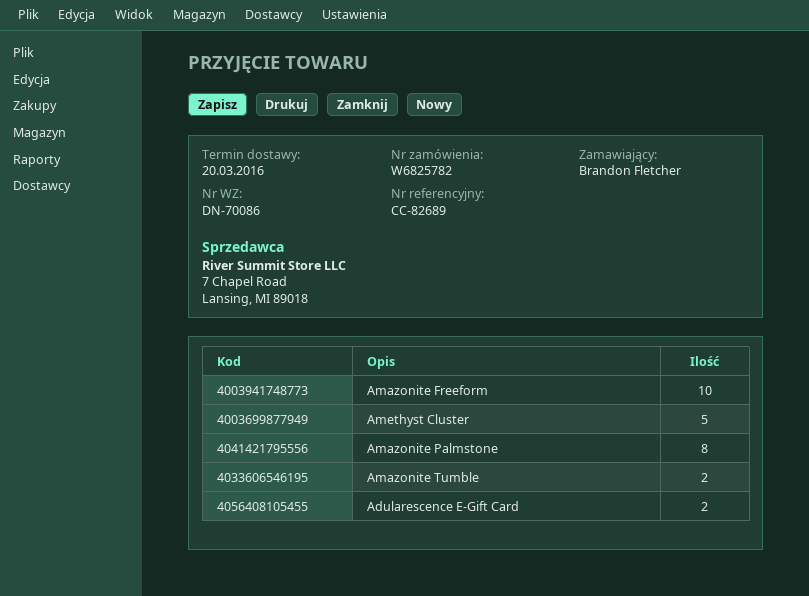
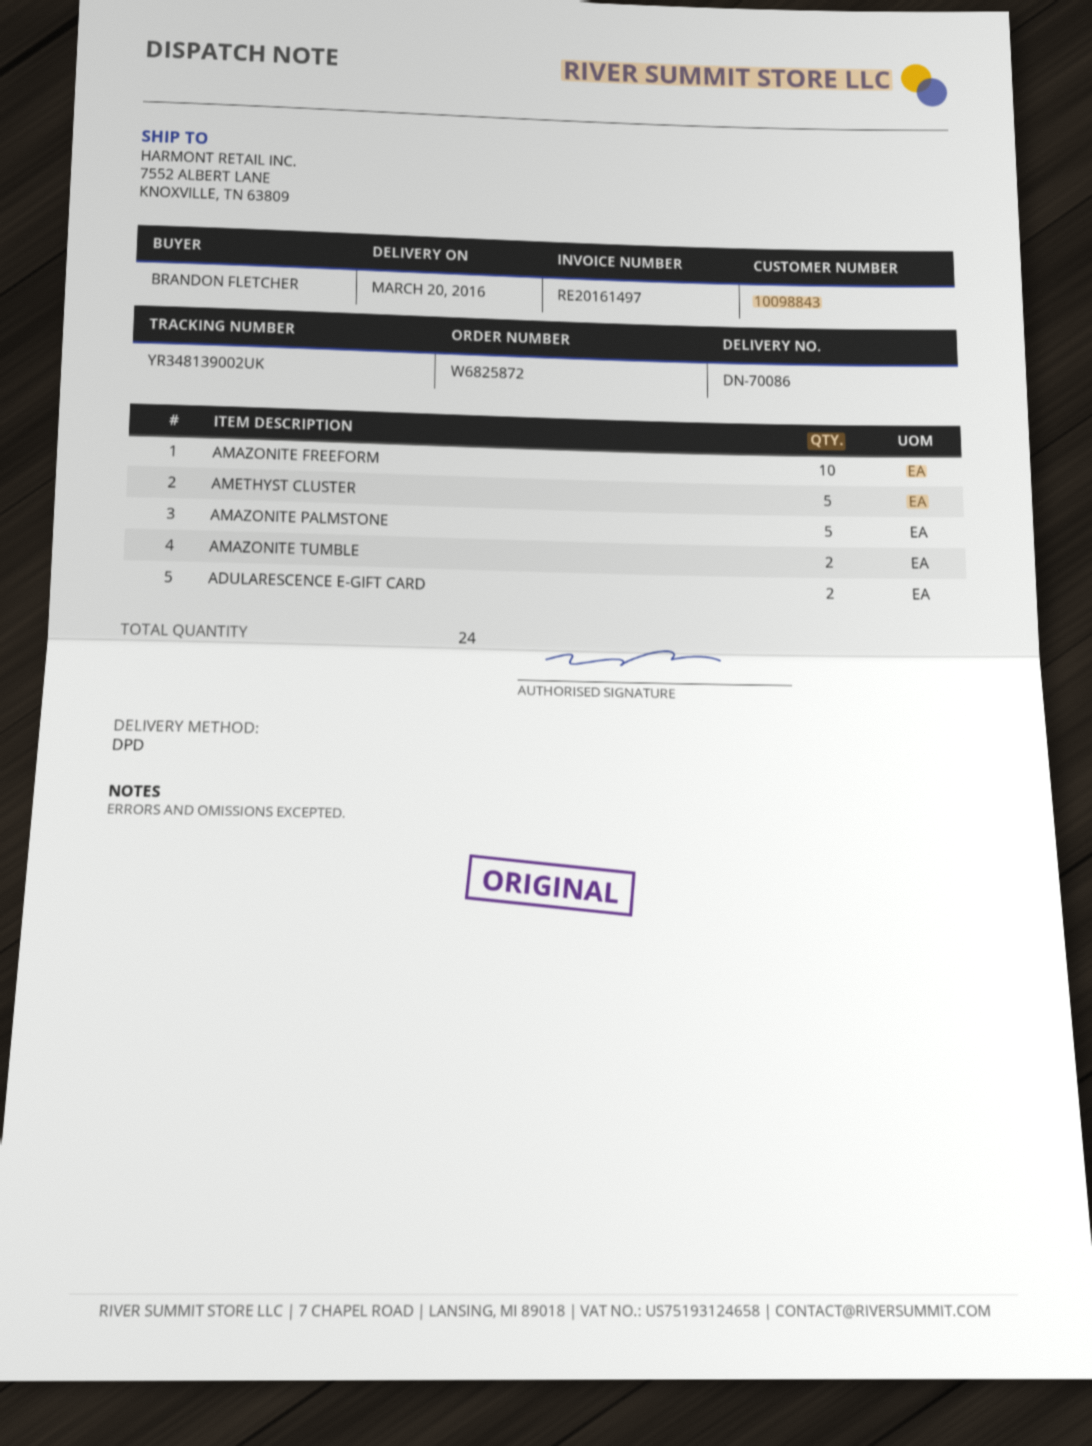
order number: W6825782 -> W6825872
Amazonite Palmstone: 8 -> 5

